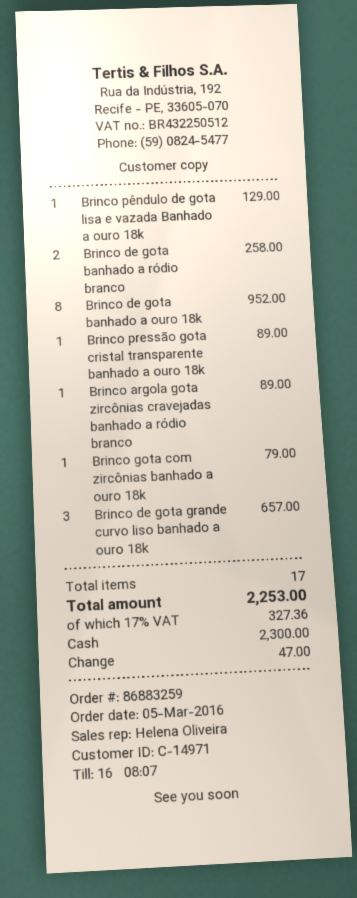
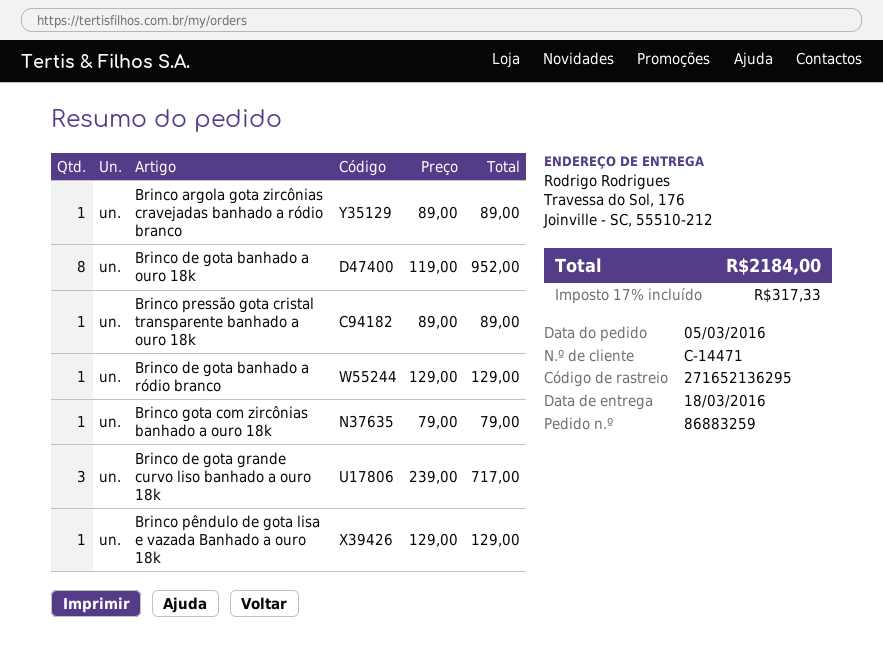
customer number: C-14971 -> C-14471
Brinco de gota banhado a ródio branco: 2 for 258.00 -> 1 for 129.00
Brinco de gota grande curvo liso banhado a ouro 18k: 3 for 657.00 -> 3 for 717.00
tax: 17% = 327.36 -> 17% = 317.33
total: 2253.00 -> 2184.00

